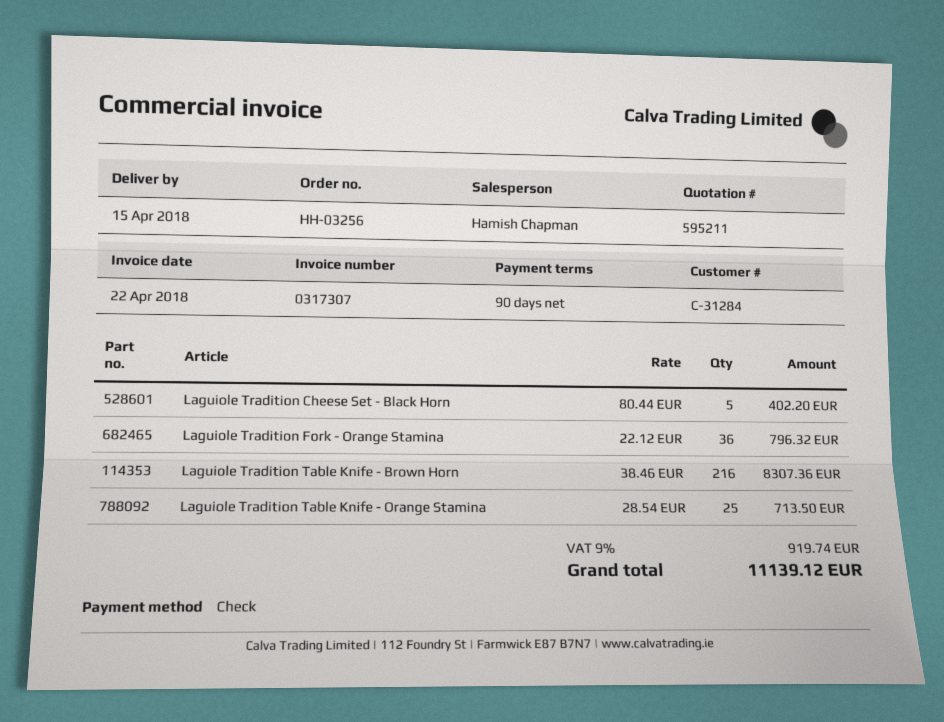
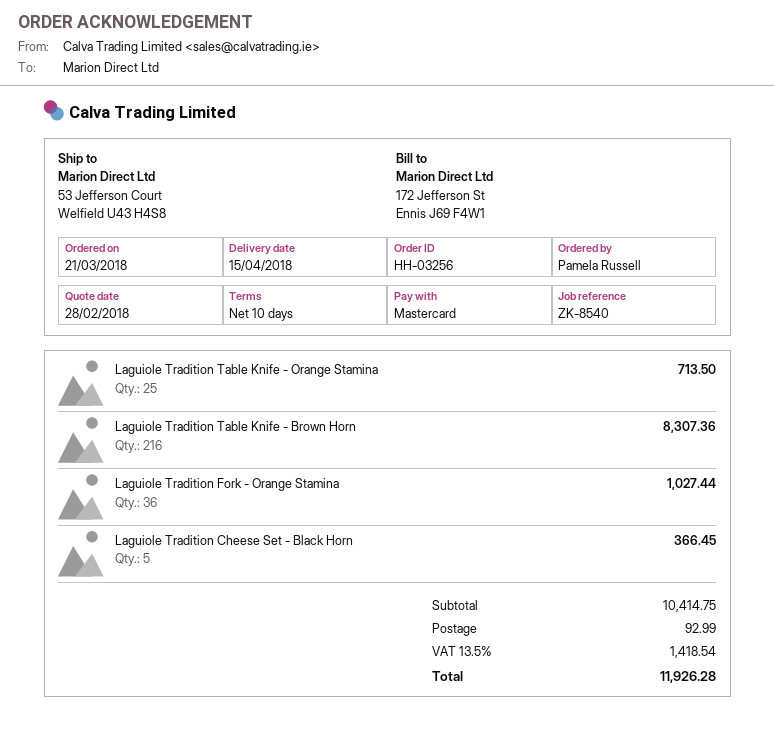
payment terms: 90 days -> 10 days
payment method: cheque -> Mastercard
Laguiole Tradition Cheese Set - Black Horn: 5 for 402.20 -> 5 for 366.45
Laguiole Tradition Fork - Orange Stamina: 36 for 796.32 -> 36 for 1027.44
shipping: none -> 92.99
tax: 9% = 919.74 -> 13.5% = 1418.54
total: 11139.12 -> 11926.28

